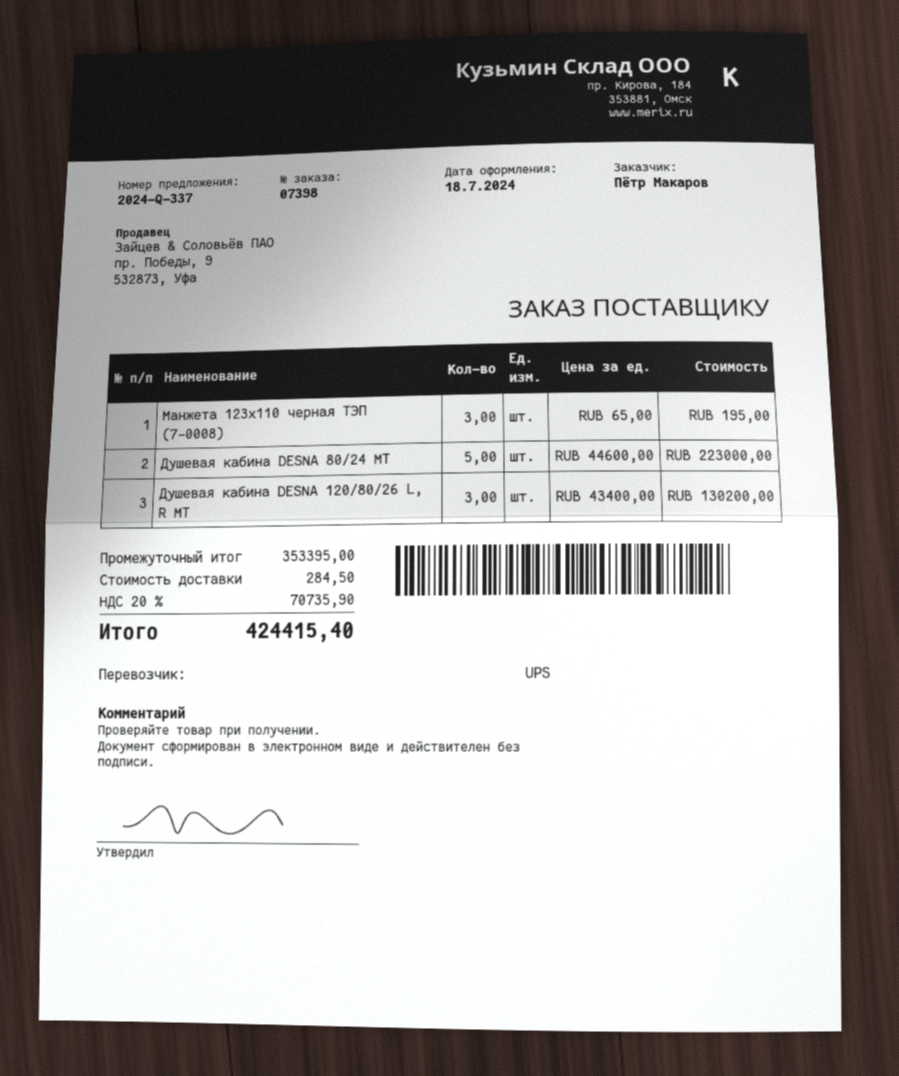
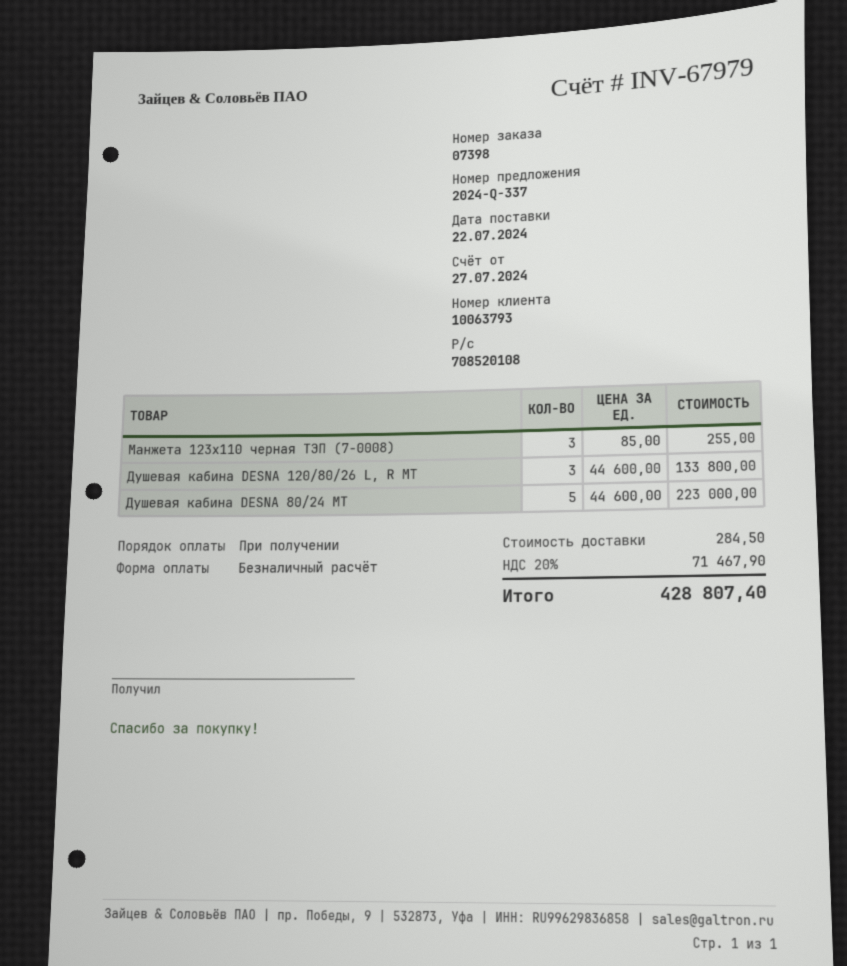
Манжета 123х110 черная ТЭП (7-0008): 3 x 65.00 = 195.00 -> 3 x 85.00 = 255.00
Душевая кабина DESNA 120/80/26 L, R МТ: 3 x 43400.00 = 130200.00 -> 3 x 44600.00 = 133800.00
tax: 20% = 70735.90 -> 20% = 71467.90
total: 424415.40 -> 428807.40

